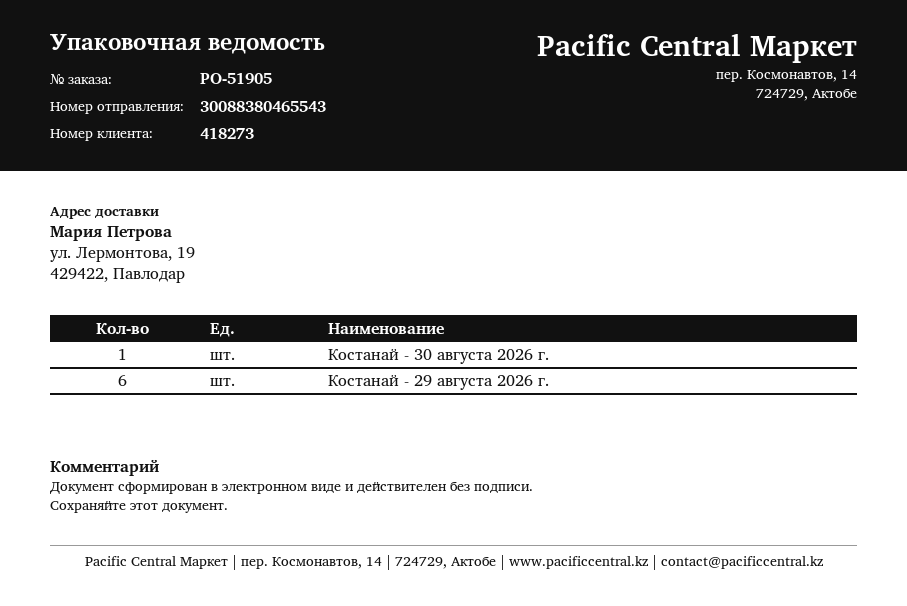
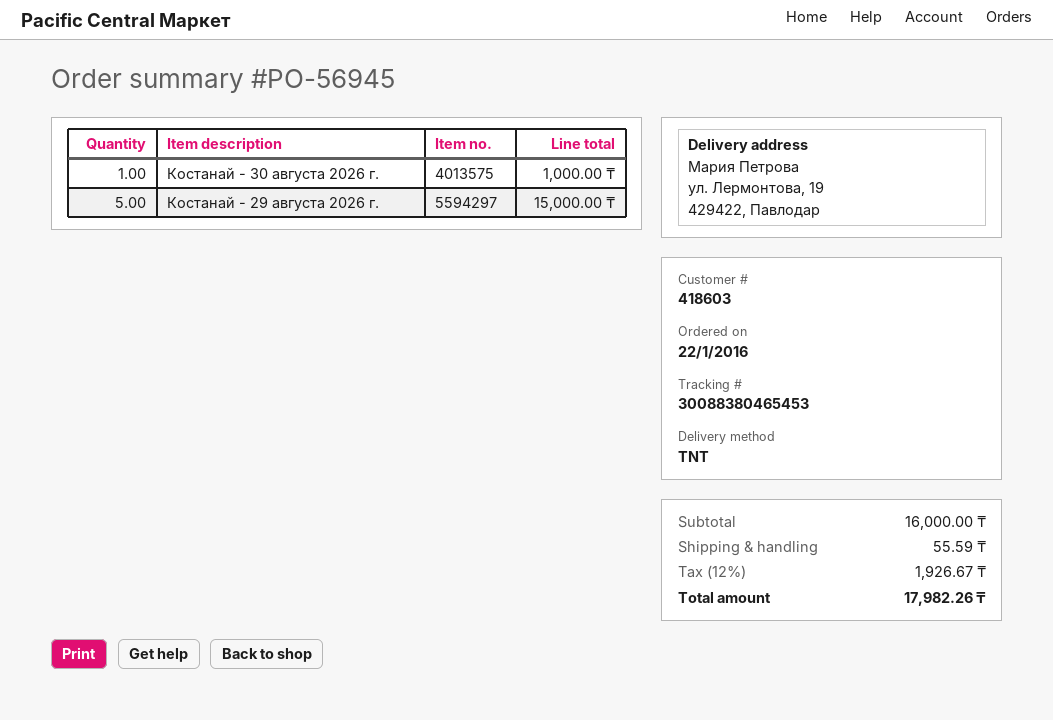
order number: PO-51905 -> PO-56945
customer number: 418273 -> 418603
tracking number: 30088380465543 -> 30088380465453
Костанай - 29 августа 2026 г.: 6 -> 5

